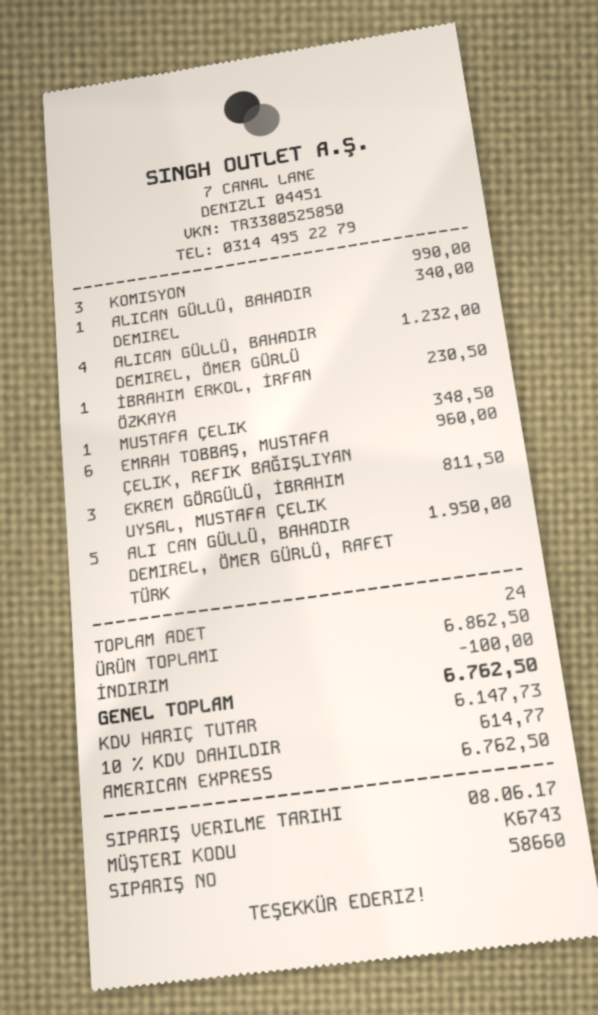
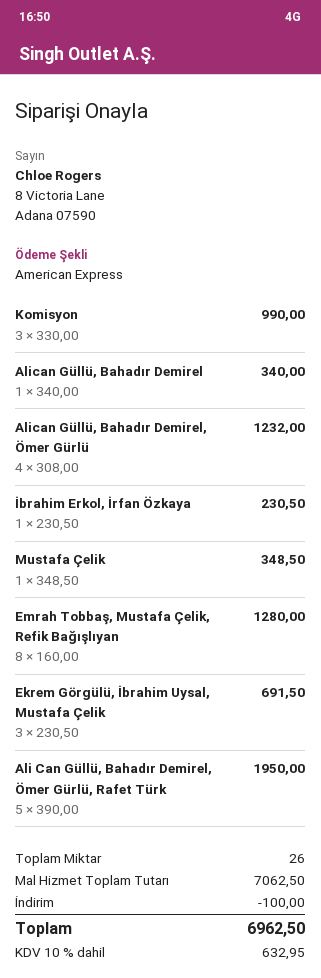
EMRAH TOBBAŞ, MUSTAFA ÇELIK, REFIK BAĞIŞLIYAN: 6 for 960.00 -> 8 for 1280.00
EKREM GÖRGÜLÜ, İBRAHIM UYSAL, MUSTAFA ÇELIK: 3 for 811.50 -> 3 for 691.50
total quantity: 24 -> 26
subtotal: 6862.50 -> 7062.50
tax: 10% = 614.77 -> 10% = 632.95
total: 6762.50 -> 6962.50

